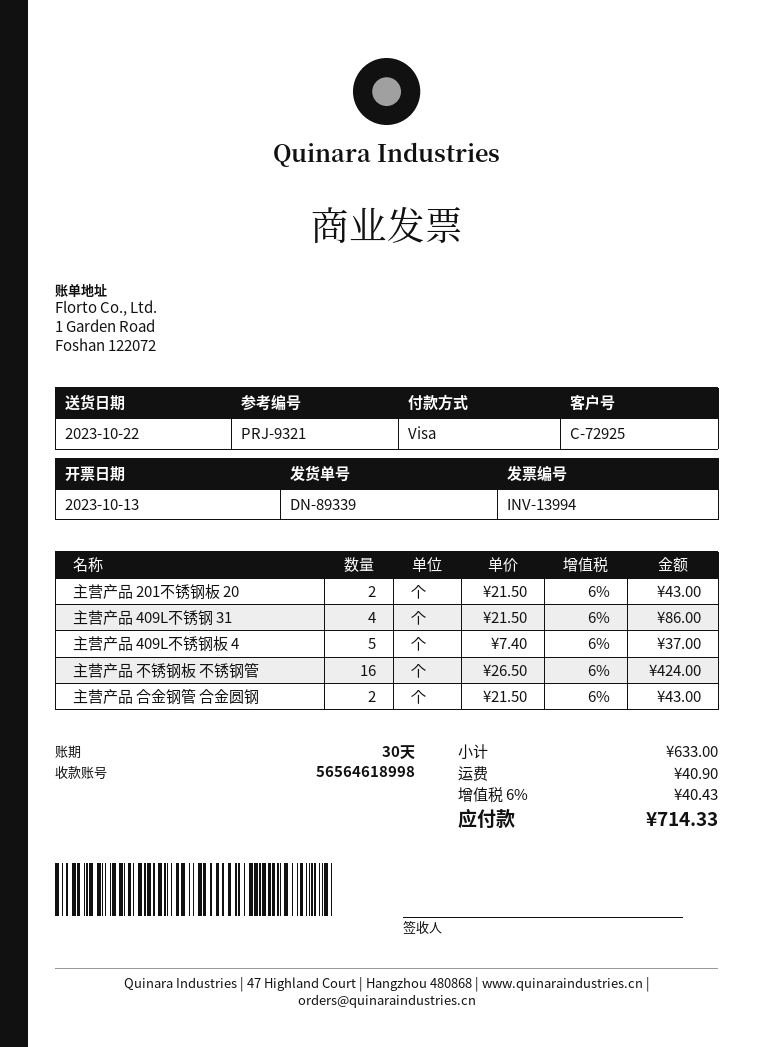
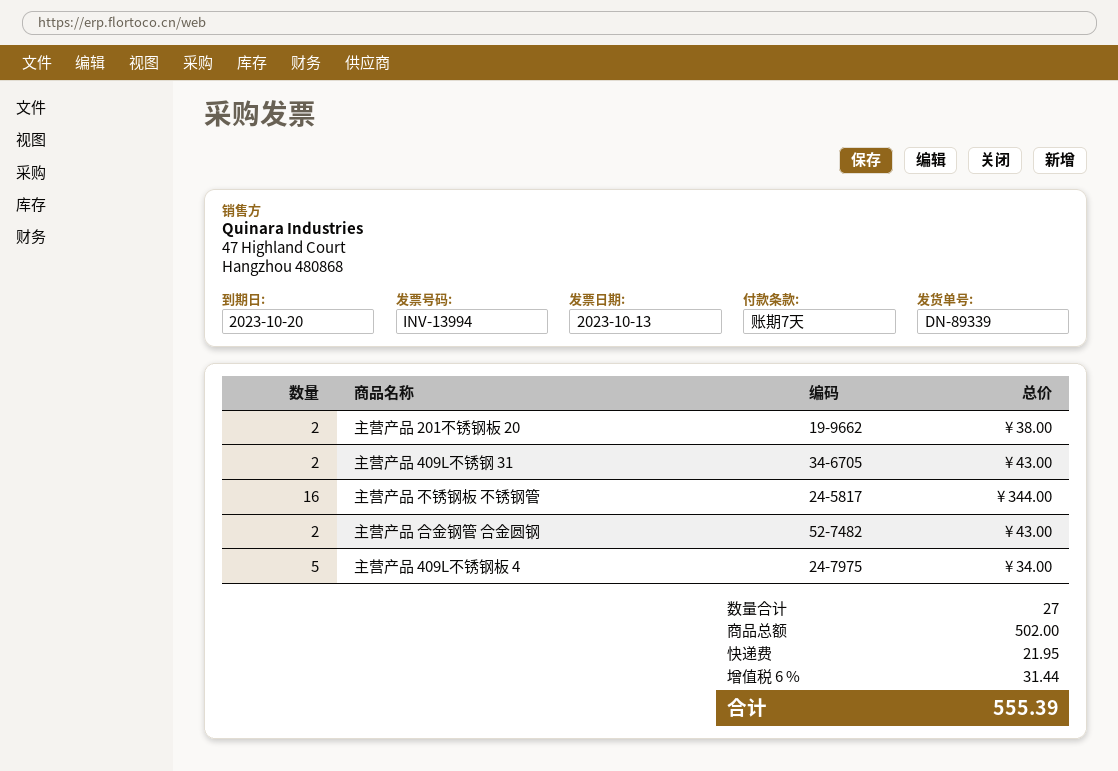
payment terms: 30 days -> 7 days
主营产品 201不锈钢板 20: 2 for 43.00 -> 2 for 38.00
主营产品 409L不锈钢 31: 4 for 86.00 -> 2 for 43.00
主营产品 409L不锈钢板 4: 5 for 37.00 -> 5 for 34.00
主营产品 不锈钢板 不锈钢管: 16 for 424.00 -> 16 for 344.00
subtotal: 633.00 -> 502.00
shipping: 40.90 -> 21.95
tax: 6% = 40.43 -> 6% = 31.44
total: 714.33 -> 555.39

